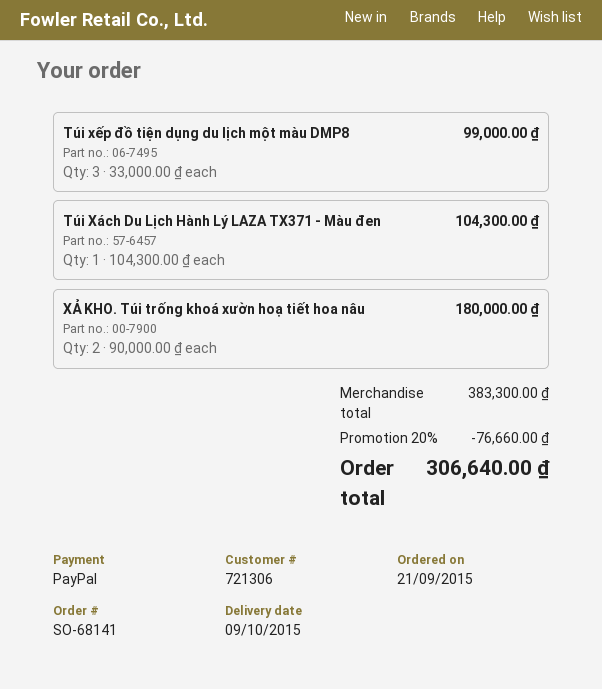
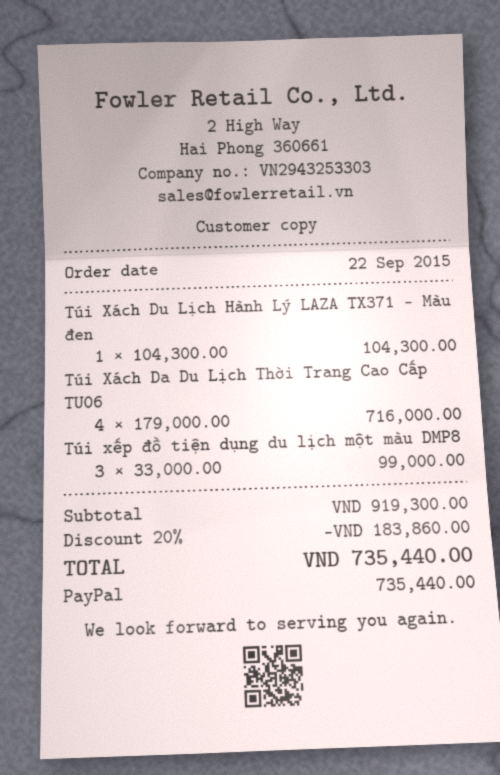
order date: 2015-09-21 -> 2015-09-22
XẢ KHO. Túi trống khoá xườn hoạ tiết hoa nâu: 2 x 90000.00 = 180000.00 -> none
Túi Xách Da Du Lịch Thời Trang Cao Cấp TU06: none -> 4 x 179000.00 = 716000.00
subtotal: 383300.00 -> 919300.00
discount: 20% = 76660.00 -> 20% = 183860.00
total: 306640.00 -> 735440.00

